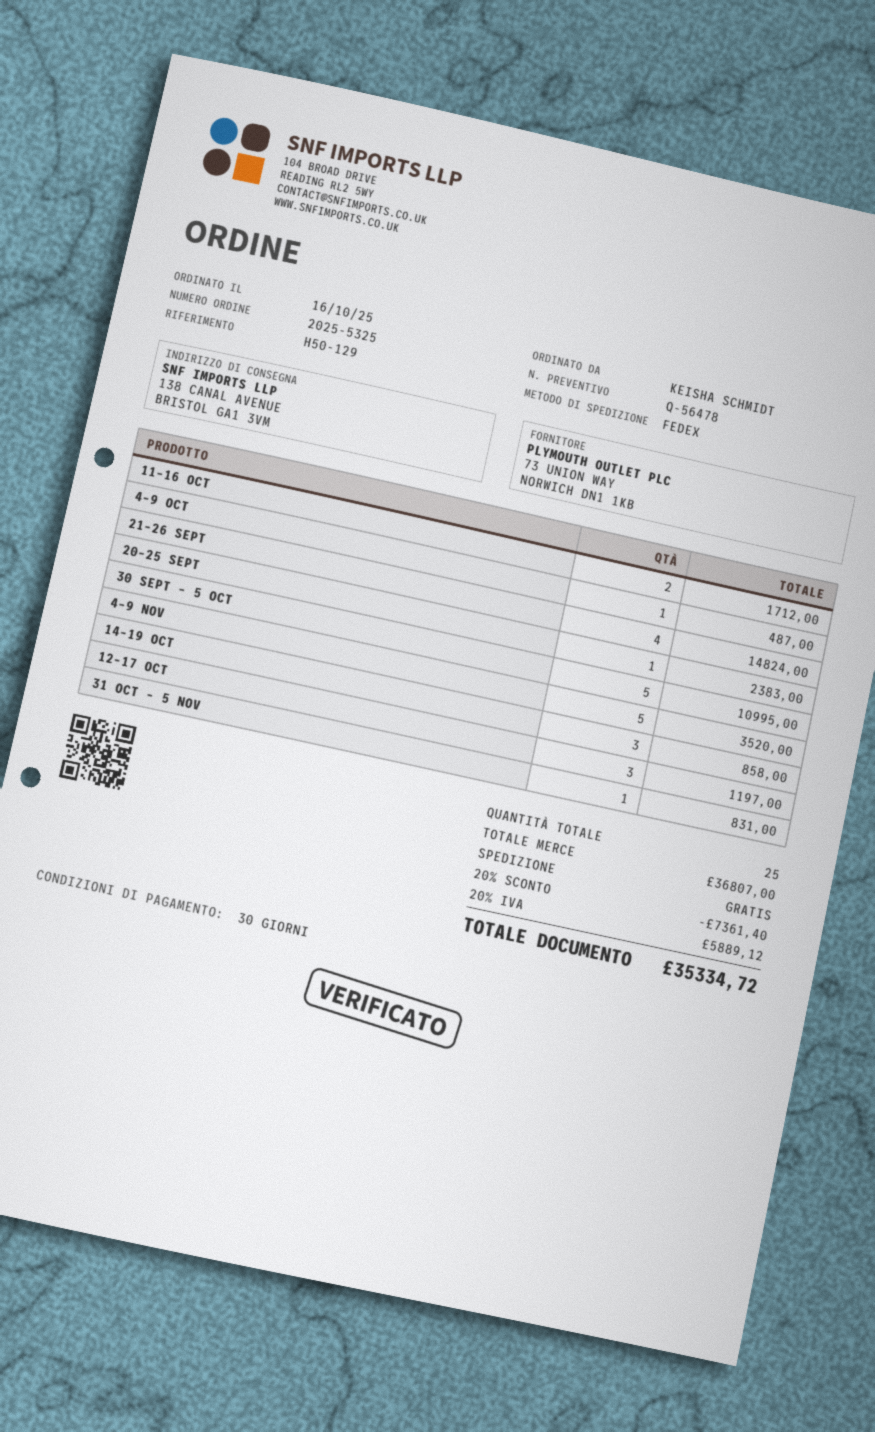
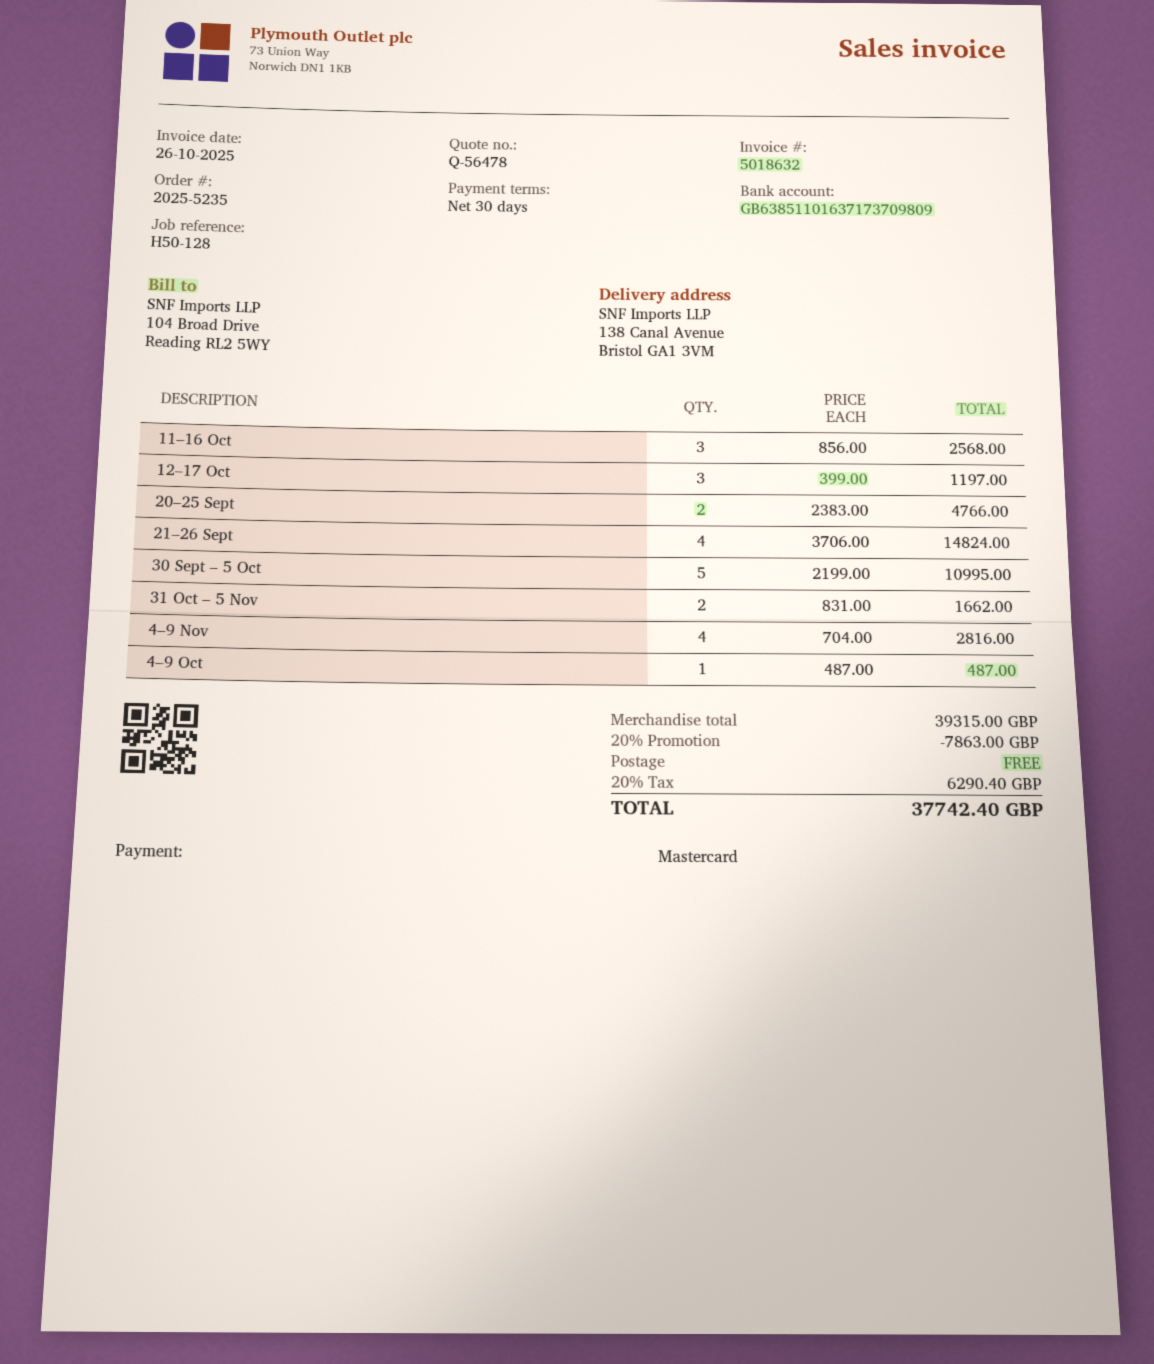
order number: 2025-5325 -> 2025-5235
reference: H50-129 -> H50-128
11–16 OCT: 2 for 1712.00 -> 3 for 2568.00
20–25 SEPT: 1 for 2383.00 -> 2 for 4766.00
4–9 NOV: 5 for 3520.00 -> 4 for 2816.00
14–19 OCT: 3 for 858.00 -> none
31 OCT – 5 NOV: 1 for 831.00 -> 2 for 1662.00
subtotal: 36807.00 -> 39315.00
discount: 20% = 7361.40 -> 20% = 7863.00
tax: 20% = 5889.12 -> 20% = 6290.40
total: 35334.72 -> 37742.40

